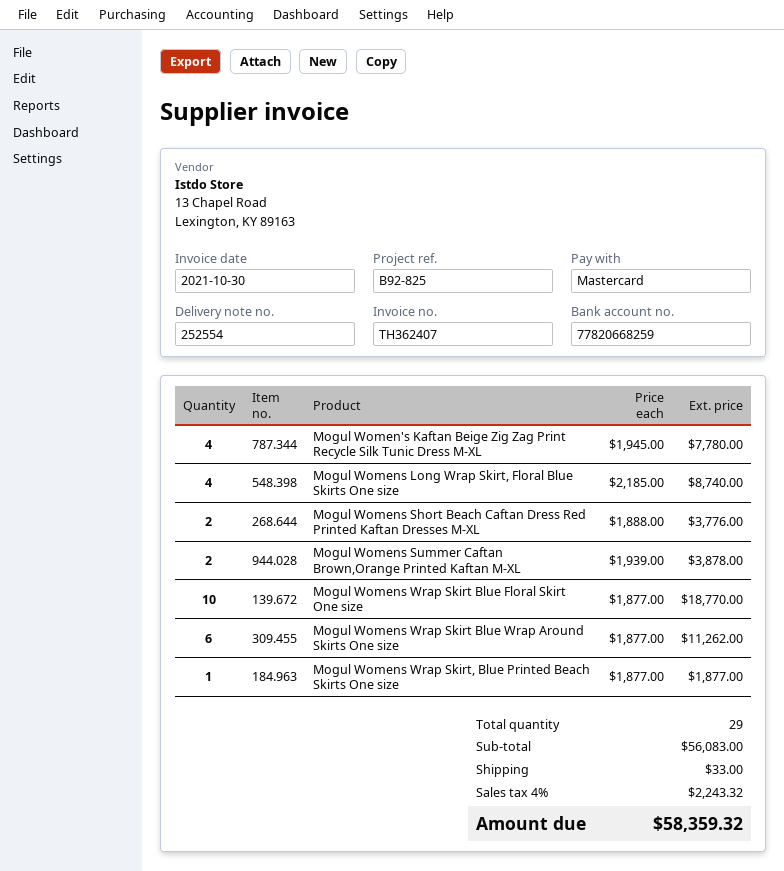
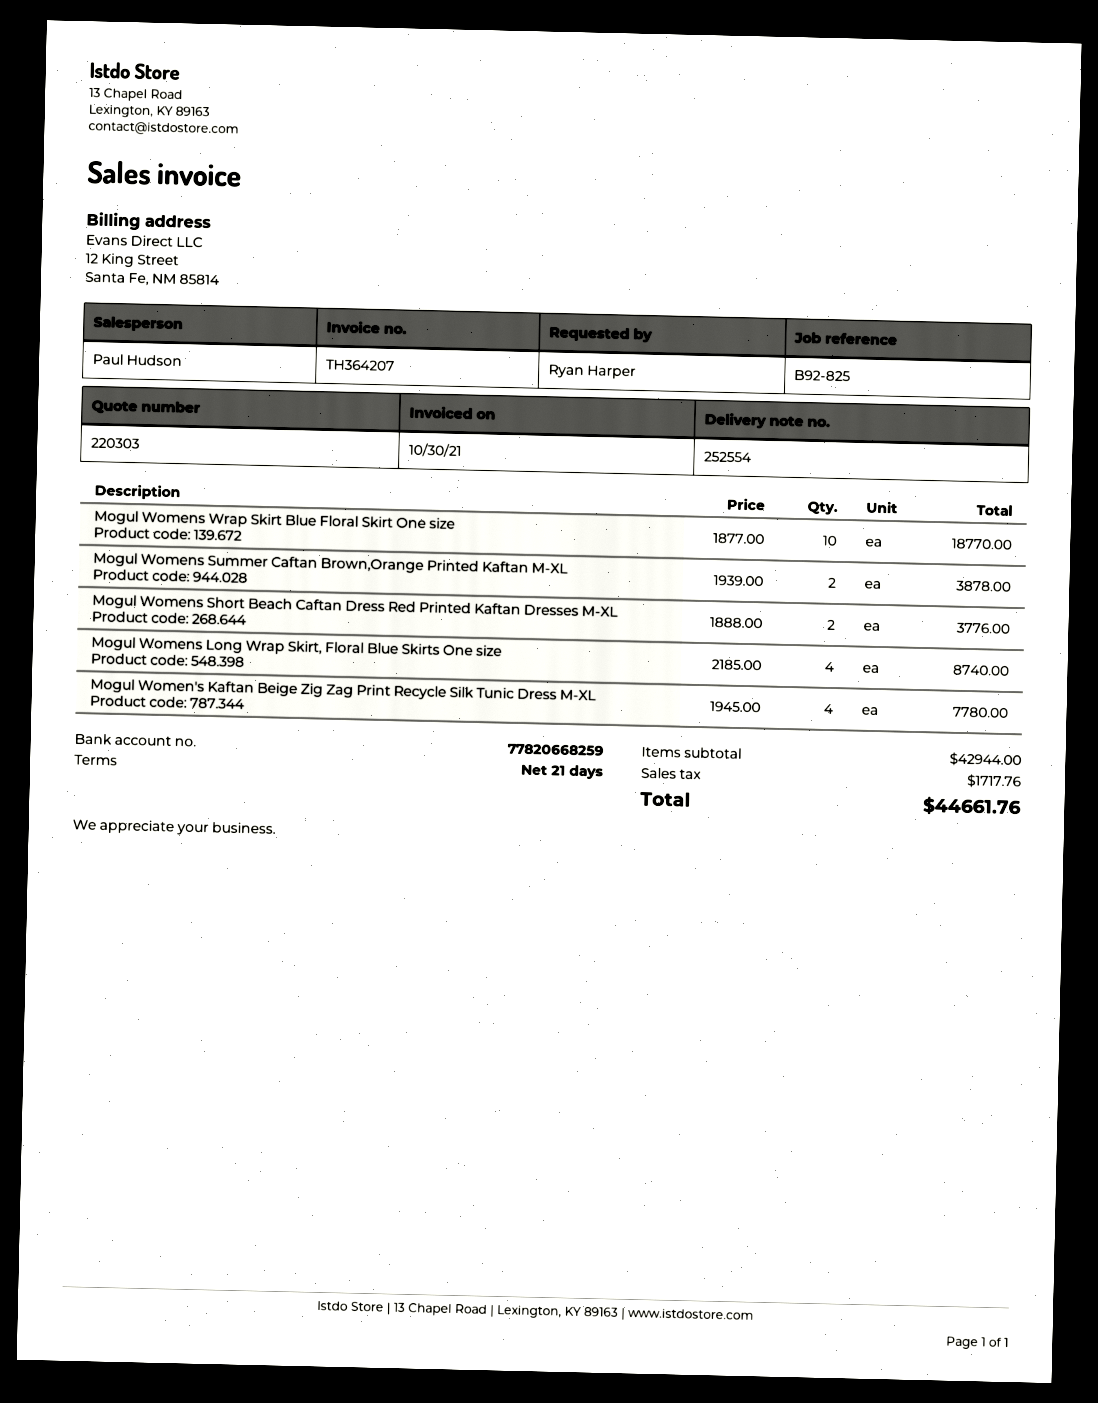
invoice number: TH362407 -> TH364207
Mogul Womens Wrap Skirt Blue Wrap Around Skirts One size: 6 x 1877.00 = 11262.00 -> none
Mogul Womens Wrap Skirt, Blue Printed Beach Skirts One size: 1 x 1877.00 = 1877.00 -> none
subtotal: 56083.00 -> 42944.00
shipping: 33.00 -> none
tax: 2243.32 -> 1717.76
total: 58359.32 -> 44661.76

